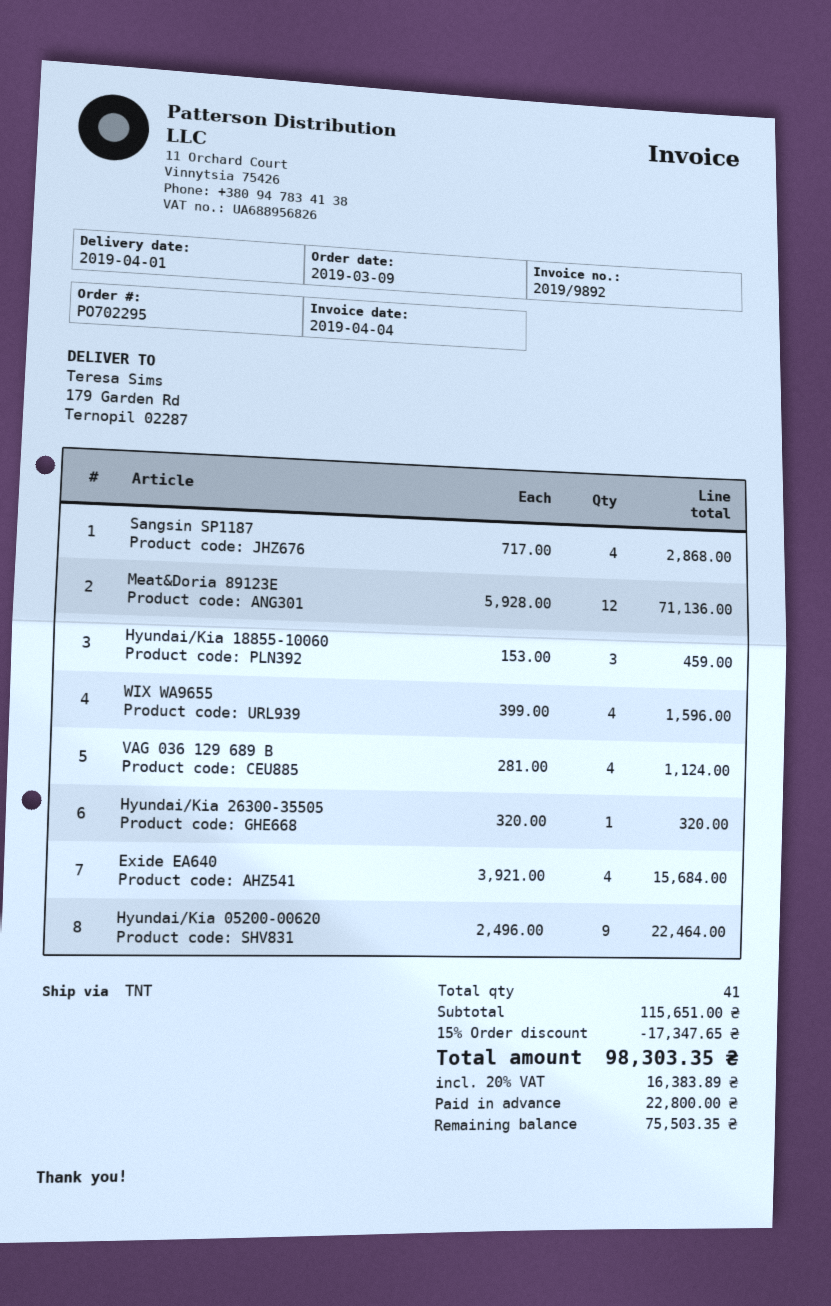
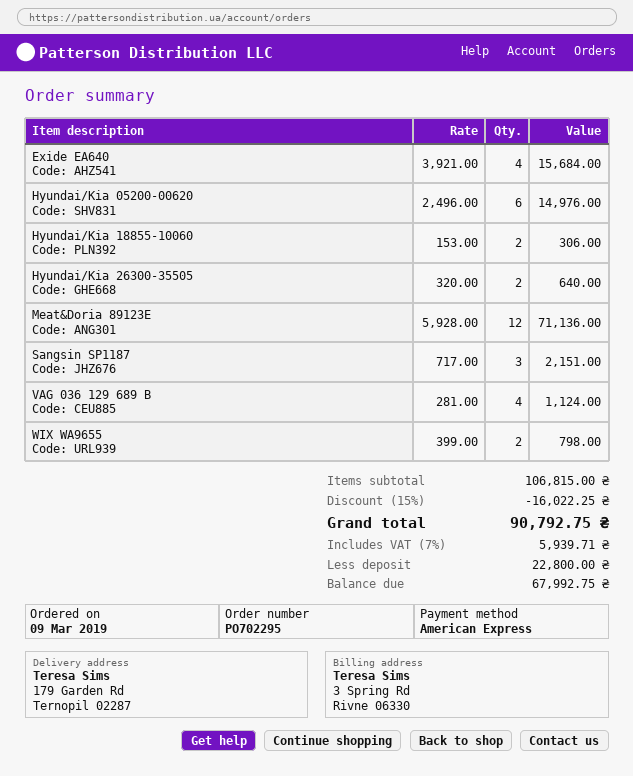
Sangsin SP1187: 4 x 717.00 = 2868.00 -> 3 x 717.00 = 2151.00
Hyundai/Kia 18855-10060: 3 x 153.00 = 459.00 -> 2 x 153.00 = 306.00
WIX WA9655: 4 x 399.00 = 1596.00 -> 2 x 399.00 = 798.00
Hyundai/Kia 26300-35505: 1 x 320.00 = 320.00 -> 2 x 320.00 = 640.00
Hyundai/Kia 05200-00620: 9 x 2496.00 = 22464.00 -> 6 x 2496.00 = 14976.00
subtotal: 115651.00 -> 106815.00
discount: 15% = 17347.65 -> 15% = 16022.25
tax: 20% = 16383.89 -> 7% = 5939.71
total: 98303.35 -> 90792.75
balance: 75503.35 -> 67992.75

